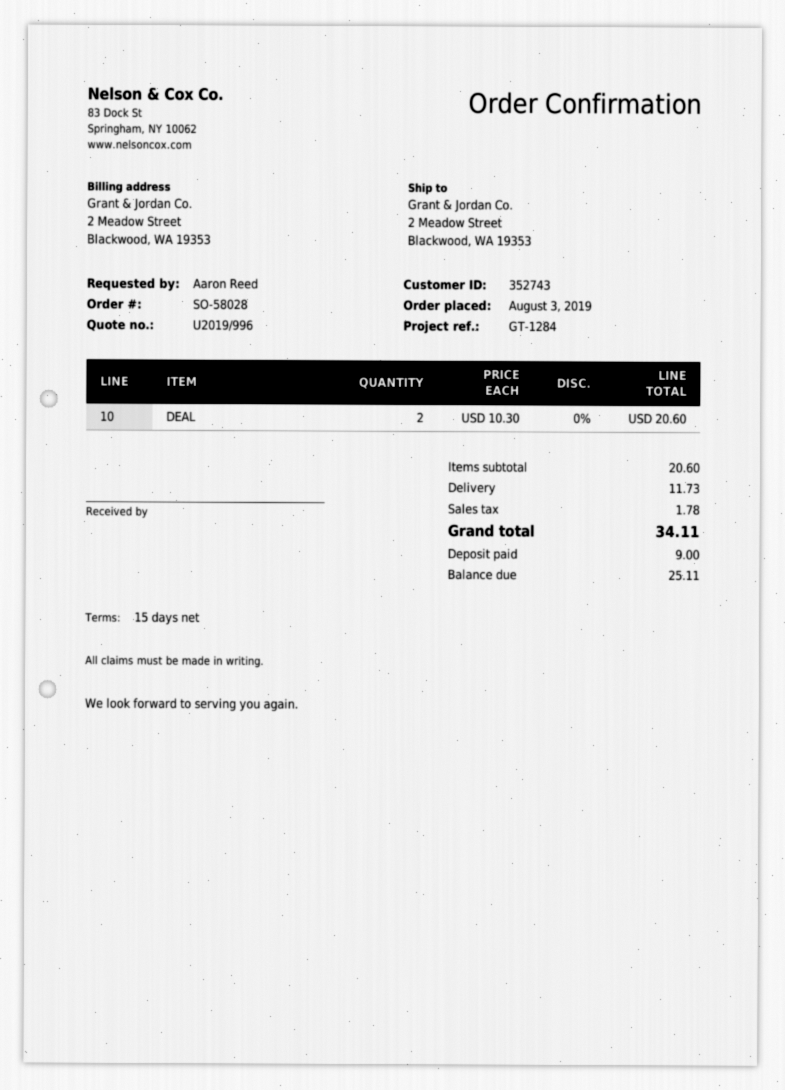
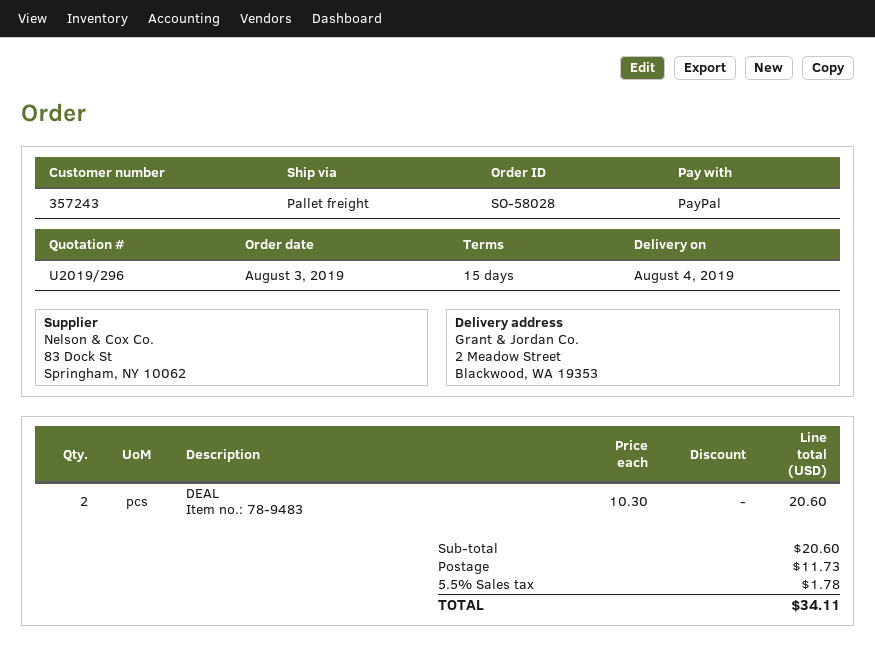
quote number: U2019/996 -> U2019/296
customer number: 352743 -> 357243

